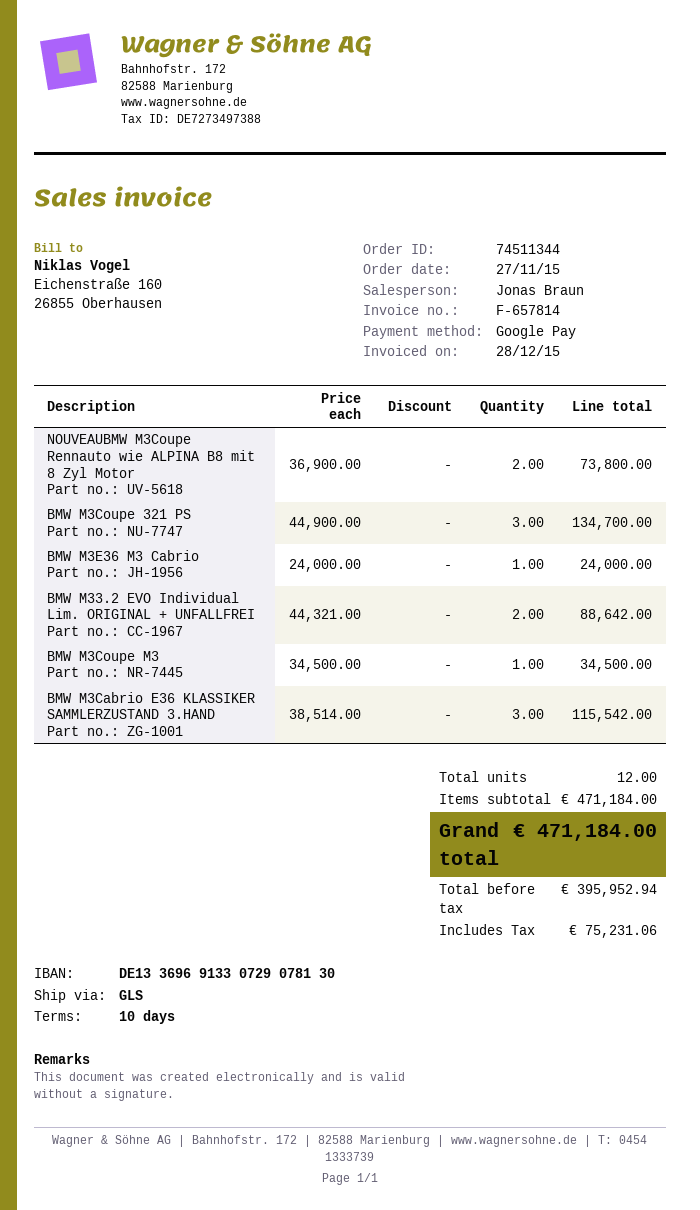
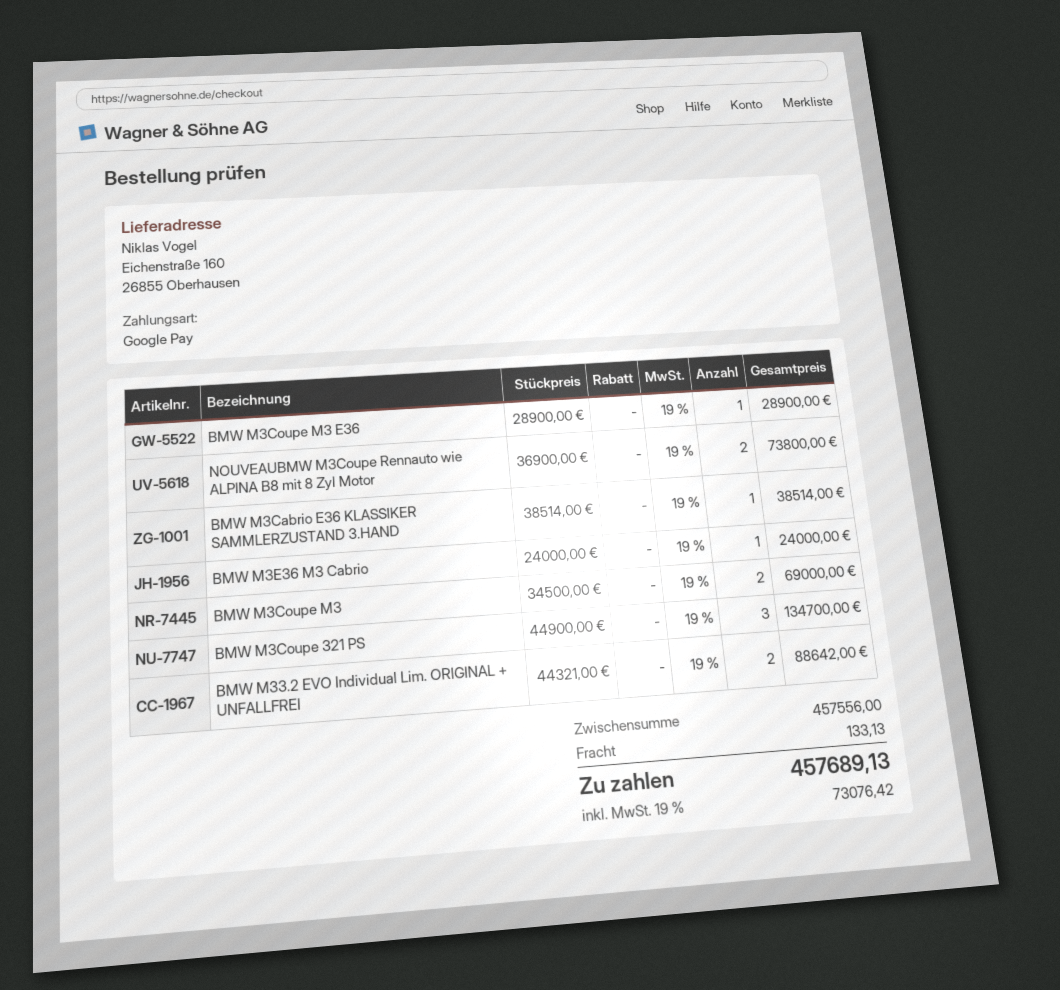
BMW M3Coupe M3: 1 x 34500.00 = 34500.00 -> 2 x 34500.00 = 69000.00
BMW M3Cabrio E36 KLASSIKER SAMMLERZUSTAND 3.HAND: 3 x 38514.00 = 115542.00 -> 1 x 38514.00 = 38514.00
BMW M3Coupe M3 E36: none -> 1 x 28900.00 = 28900.00
subtotal: 471184.00 -> 457556.00
shipping: none -> 133.13
tax: 75231.06 -> 73076.42
total: 471184.00 -> 457689.13

